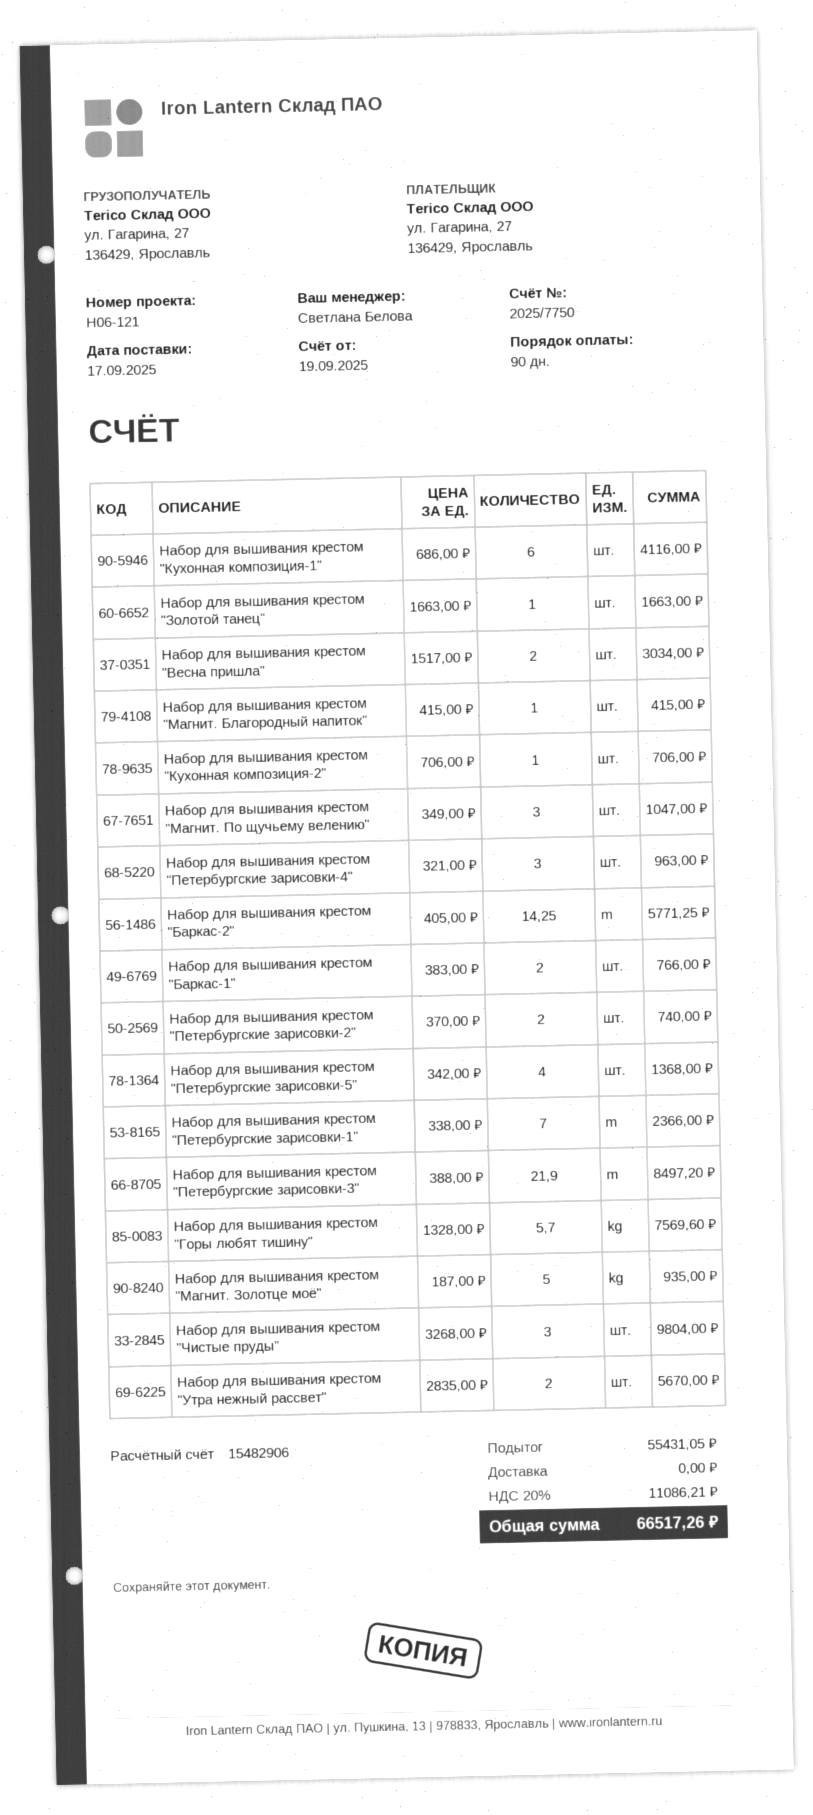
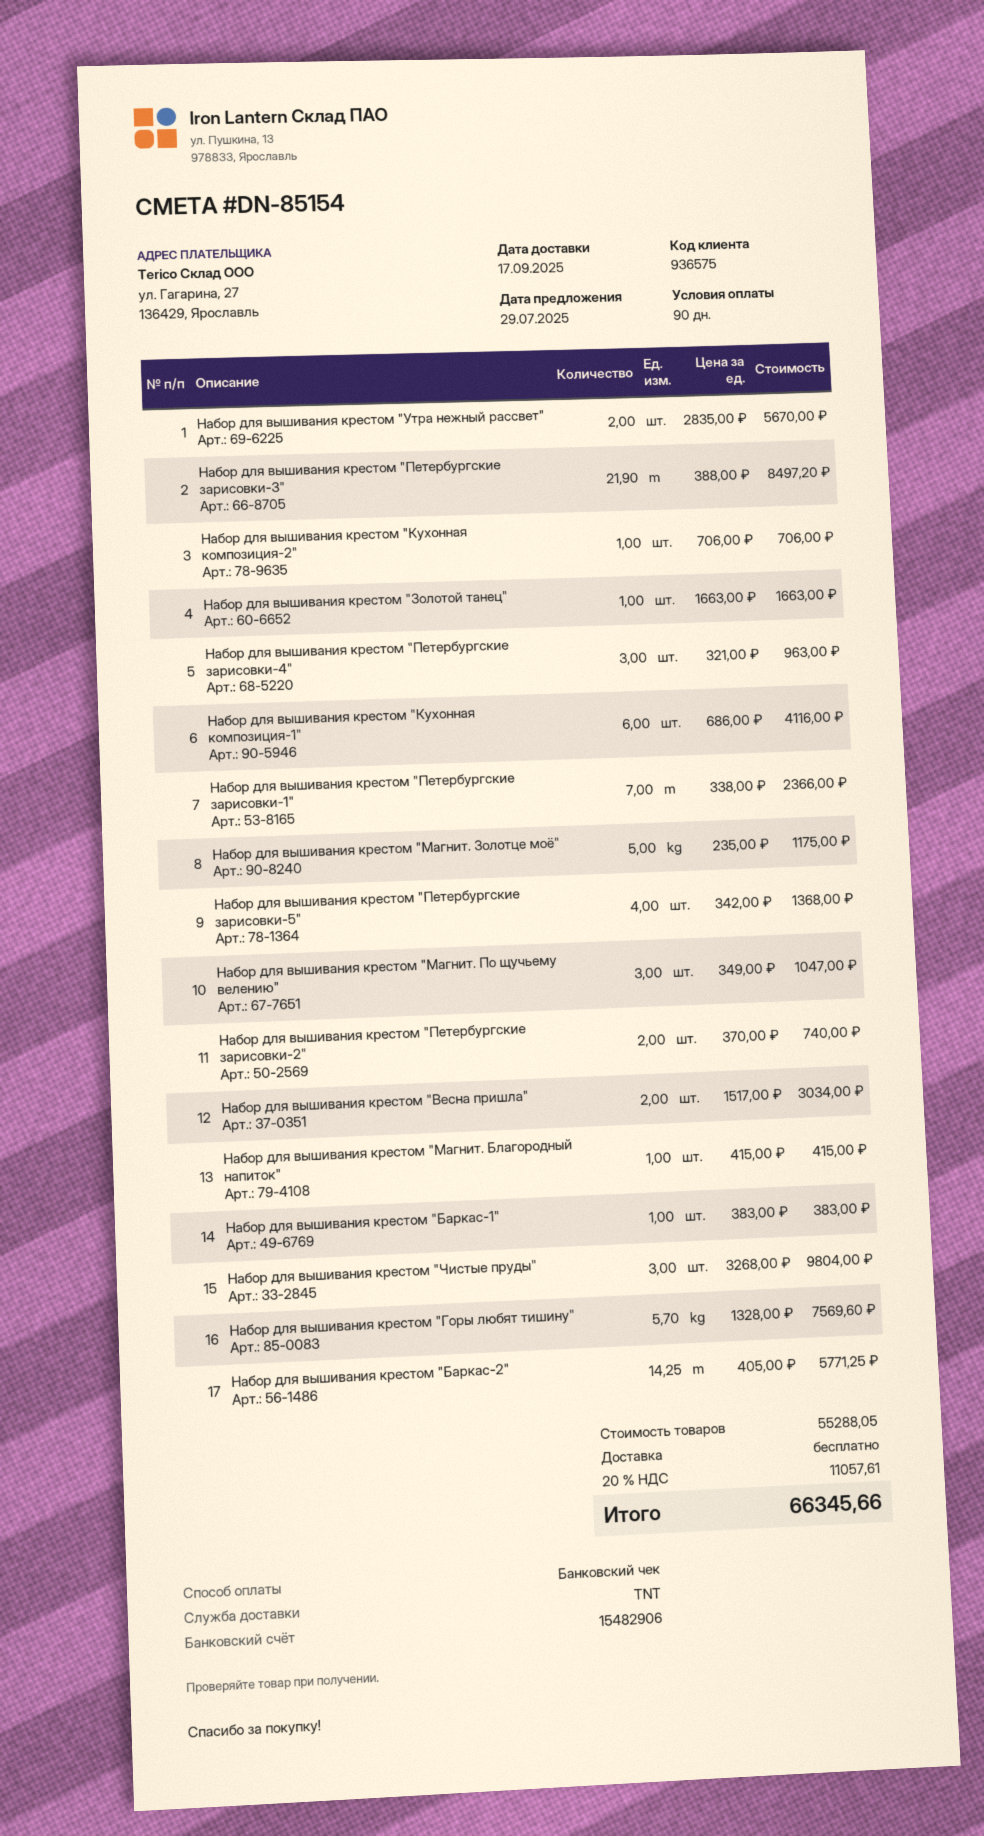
Набор для вышивания крестом "Баркас-1": 2 x 383.00 = 766.00 -> 1 x 383.00 = 383.00
Набор для вышивания крестом "Магнит. Золотце моё": 5 x 187.00 = 935.00 -> 5 x 235.00 = 1175.00
subtotal: 55431.05 -> 55288.05
tax: 20% = 11086.21 -> 20% = 11057.61
total: 66517.26 -> 66345.66

